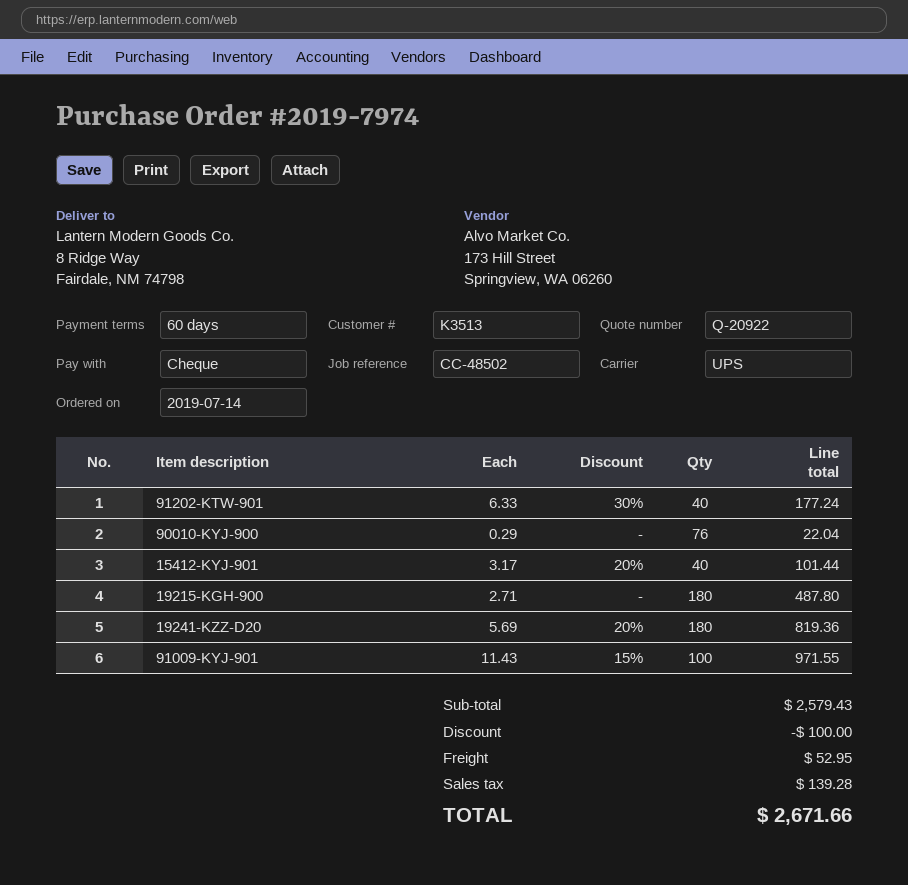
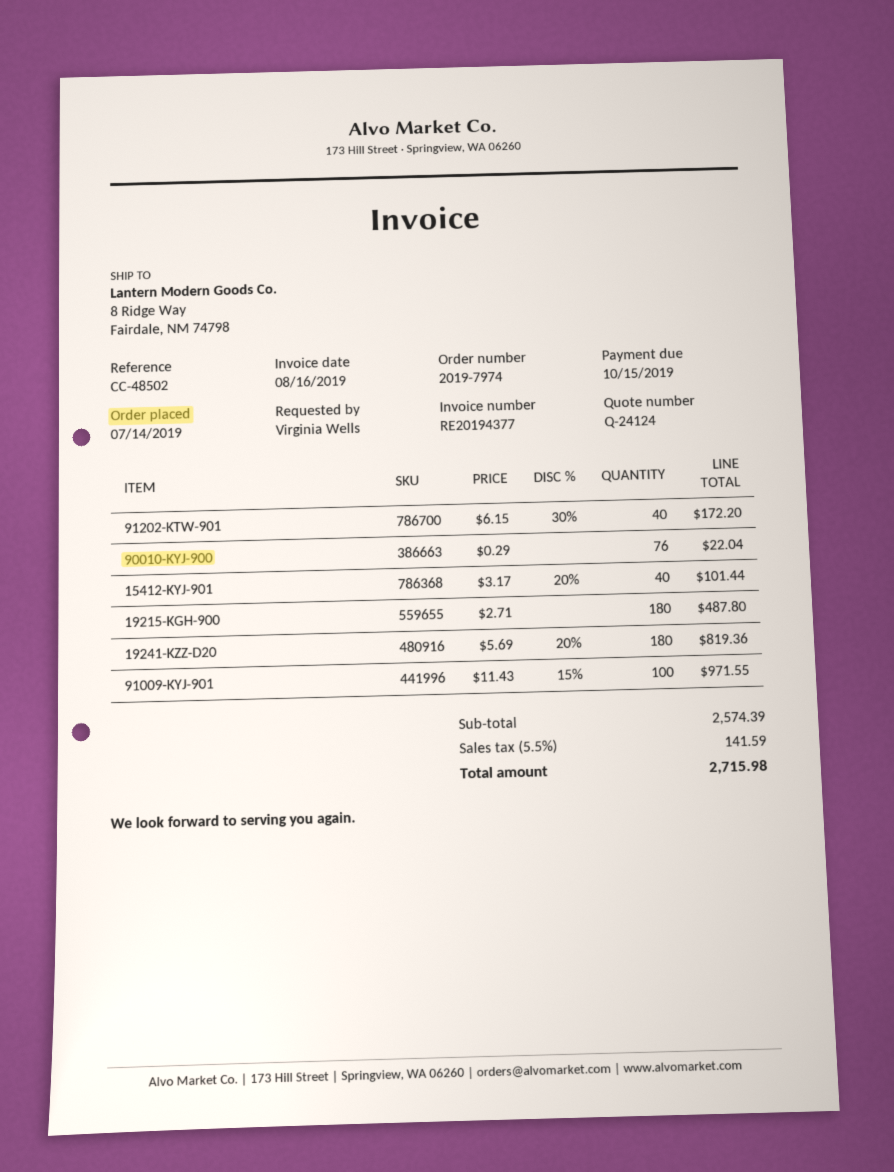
quote number: Q-20922 -> Q-24124
91202-KTW-901: 40 x 6.33 - 30% = 177.24 -> 40 x 6.15 - 30% = 172.20
subtotal: 2579.43 -> 2574.39
discount: 100.00 -> none
shipping: 52.95 -> none
tax: 139.28 -> 141.59
total: 2671.66 -> 2715.98

